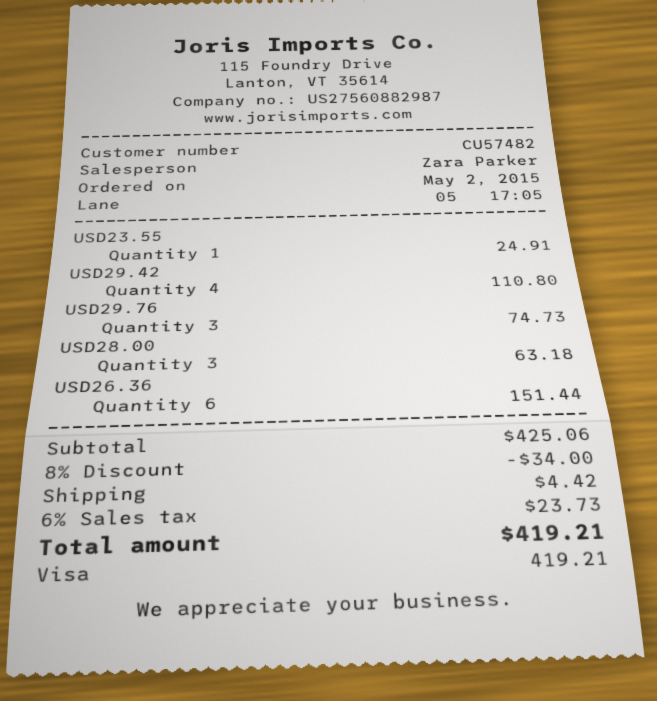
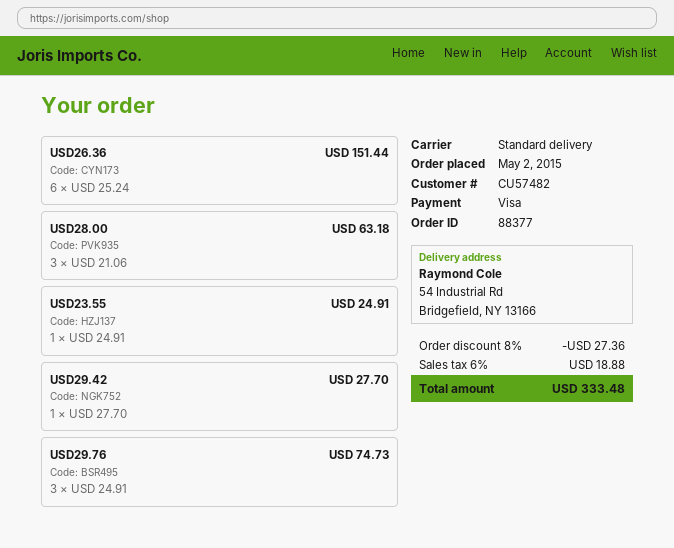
USD29.42: 4 for 110.80 -> 1 for 27.70
discount: 8% = 34.00 -> 8% = 27.36
shipping: 4.42 -> none
tax: 6% = 23.73 -> 6% = 18.88
total: 419.21 -> 333.48

